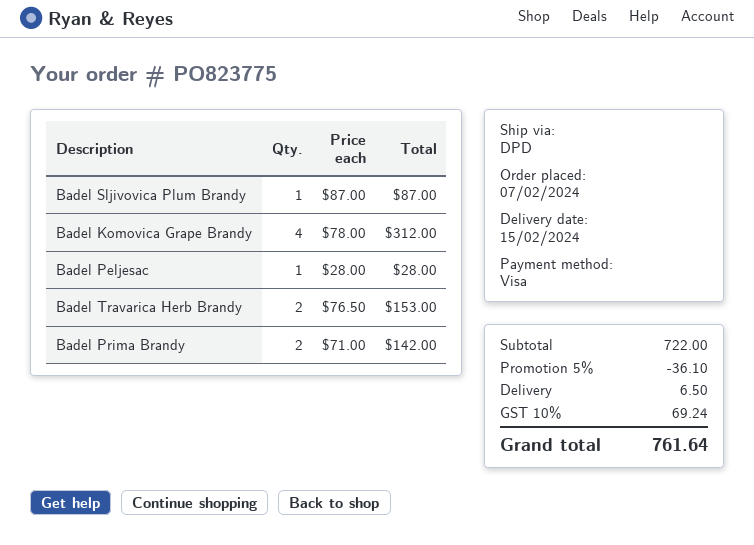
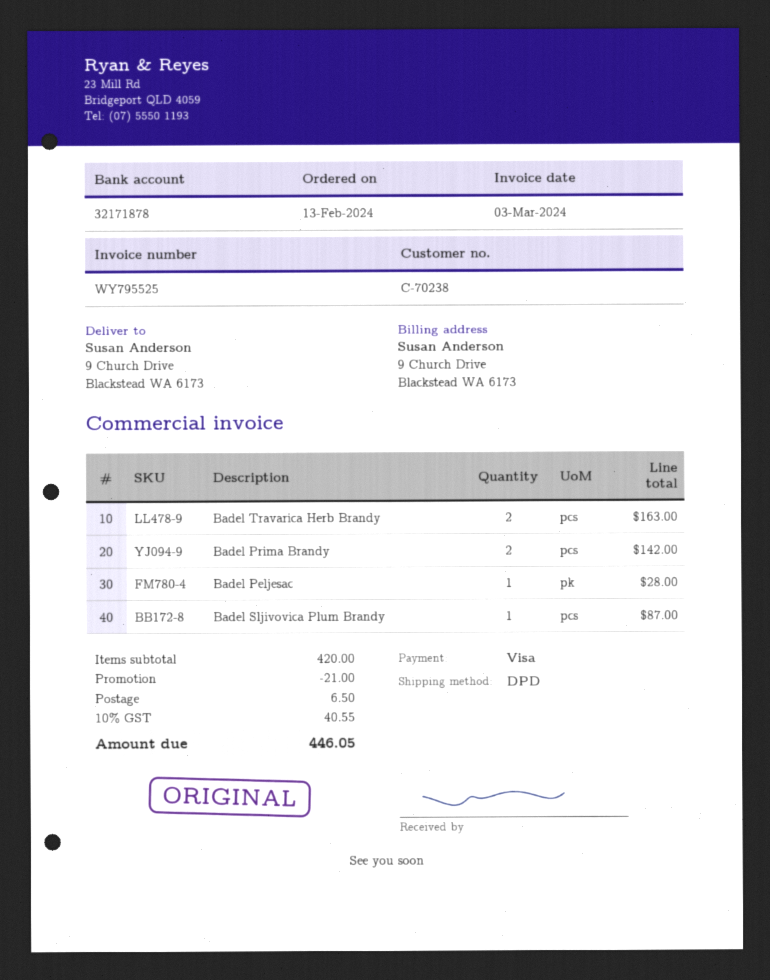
order date: 2024-02-07 -> 2024-02-13
Badel Komovica Grape Brandy: 4 for 312.00 -> none
Badel Travarica Herb Brandy: 2 for 153.00 -> 2 for 163.00
subtotal: 722.00 -> 420.00
discount: 36.10 -> 21.00
tax: 10% = 69.24 -> 10% = 40.55
total: 761.64 -> 446.05

